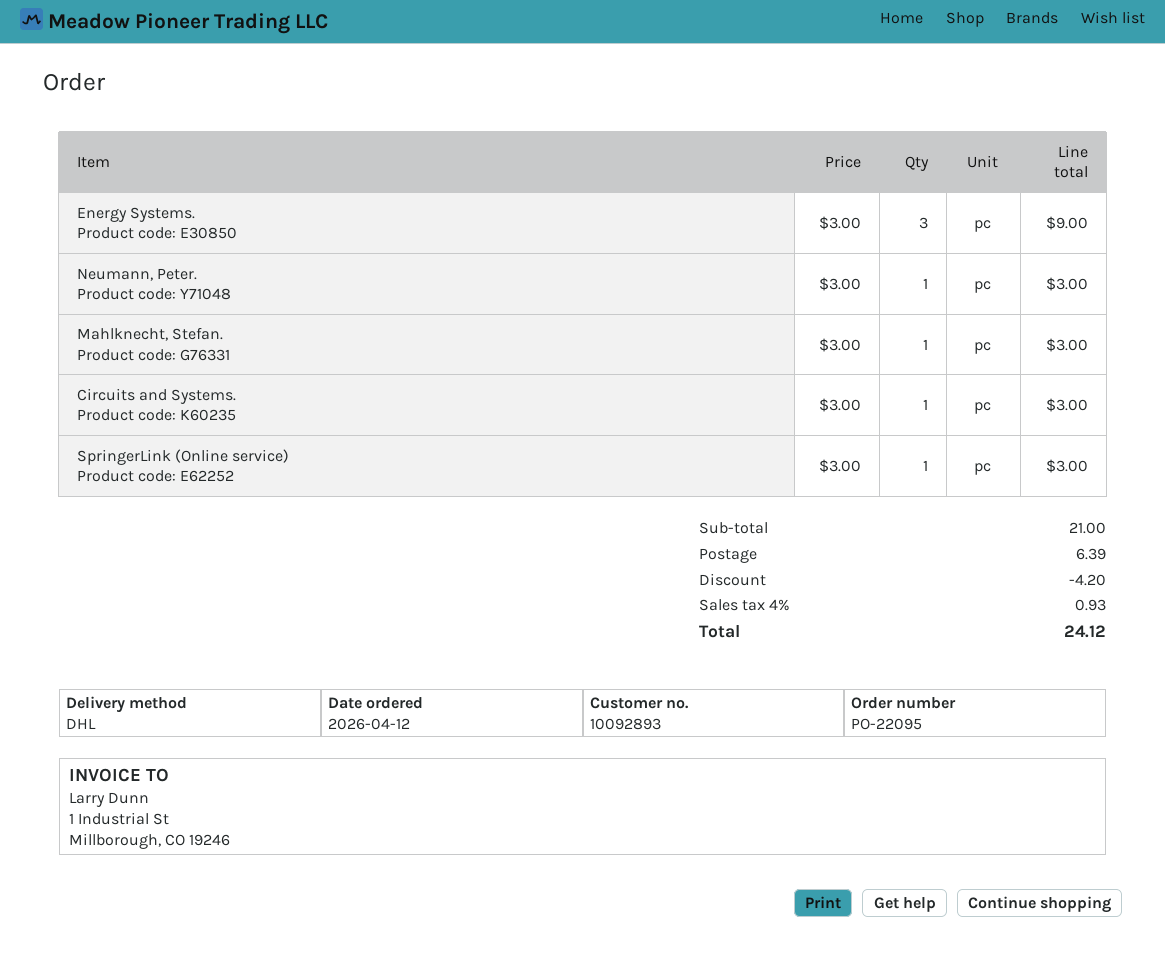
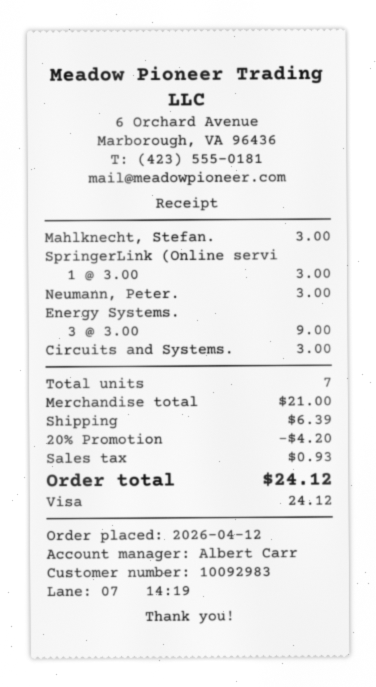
customer number: 10092893 -> 10092983

